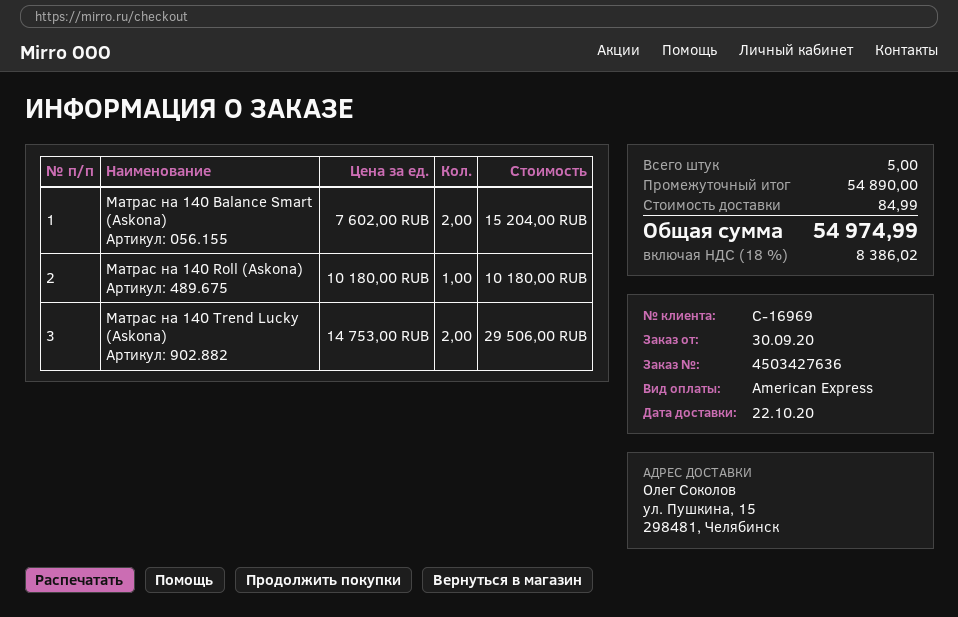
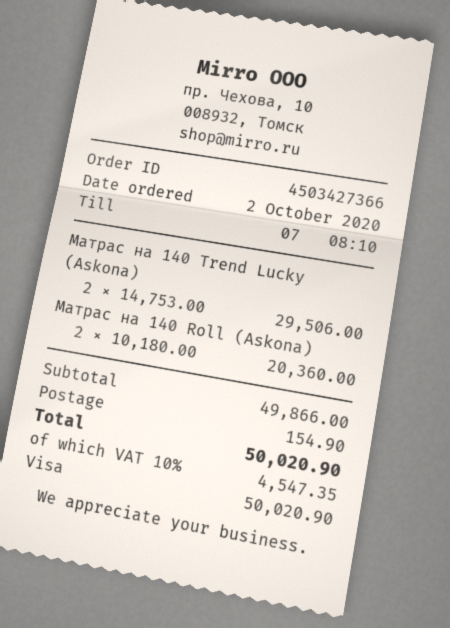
order number: 4503427636 -> 4503427366
order date: 2020-09-30 -> 2020-10-02
payment method: American Express -> Visa
Матрас на 140 Balance Smart (Askona): 2 x 7602.00 = 15204.00 -> none
Матрас на 140 Roll (Askona): 1 x 10180.00 = 10180.00 -> 2 x 10180.00 = 20360.00
subtotal: 54890.00 -> 49866.00
shipping: 84.99 -> 154.90
tax: 18% = 8386.02 -> 10% = 4547.35
total: 54974.99 -> 50020.90

